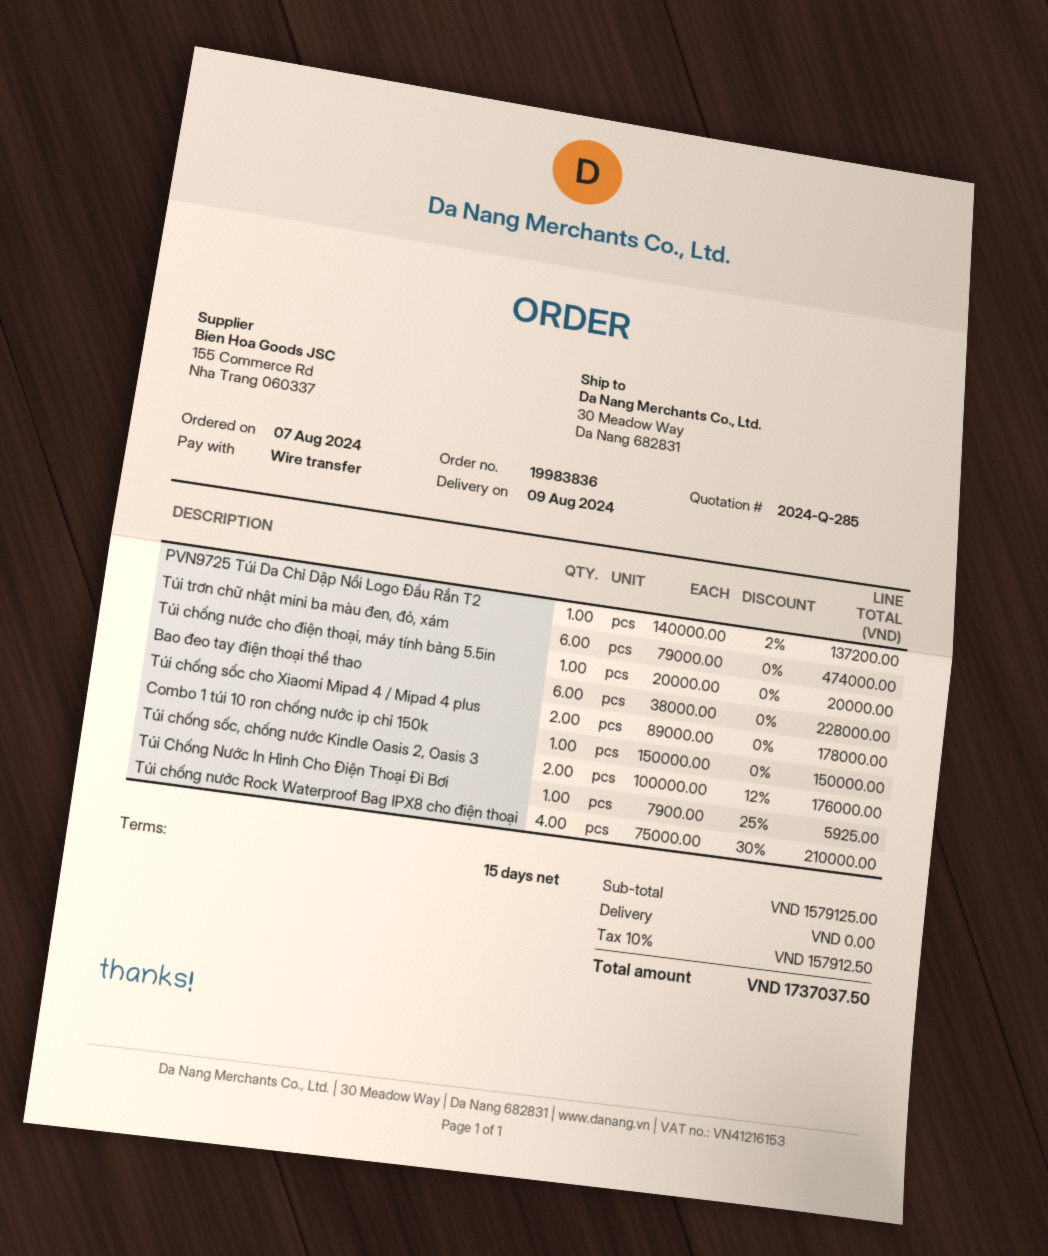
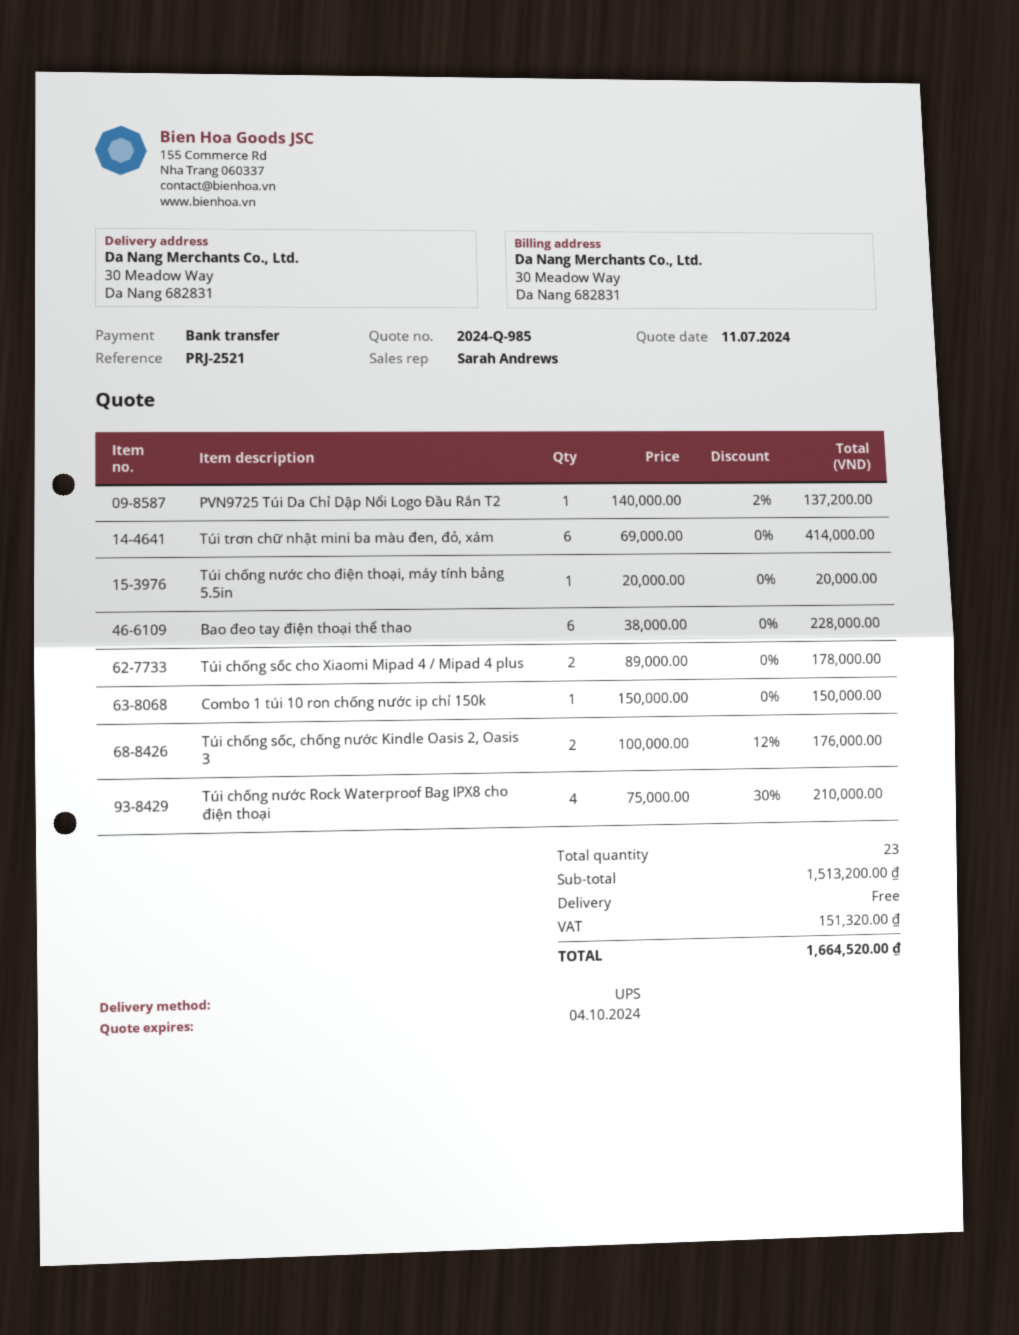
quote number: 2024-Q-285 -> 2024-Q-985
Túi trơn chữ nhật mini ba màu đen, đỏ, xám: 6 x 79000.00 = 474000.00 -> 6 x 69000.00 = 414000.00
Túi Chống Nước In Hình Cho Điện Thoại Đi Bơi: 1 x 7900.00 - 25% = 5925.00 -> none
subtotal: 1579125.00 -> 1513200.00
tax: 157912.50 -> 151320.00
total: 1737037.50 -> 1664520.00

